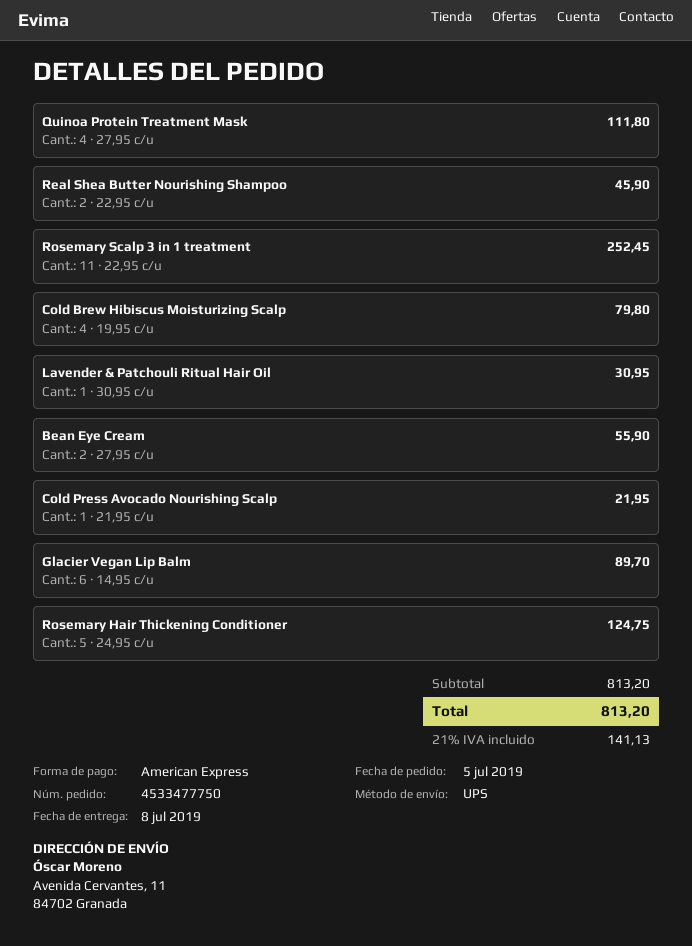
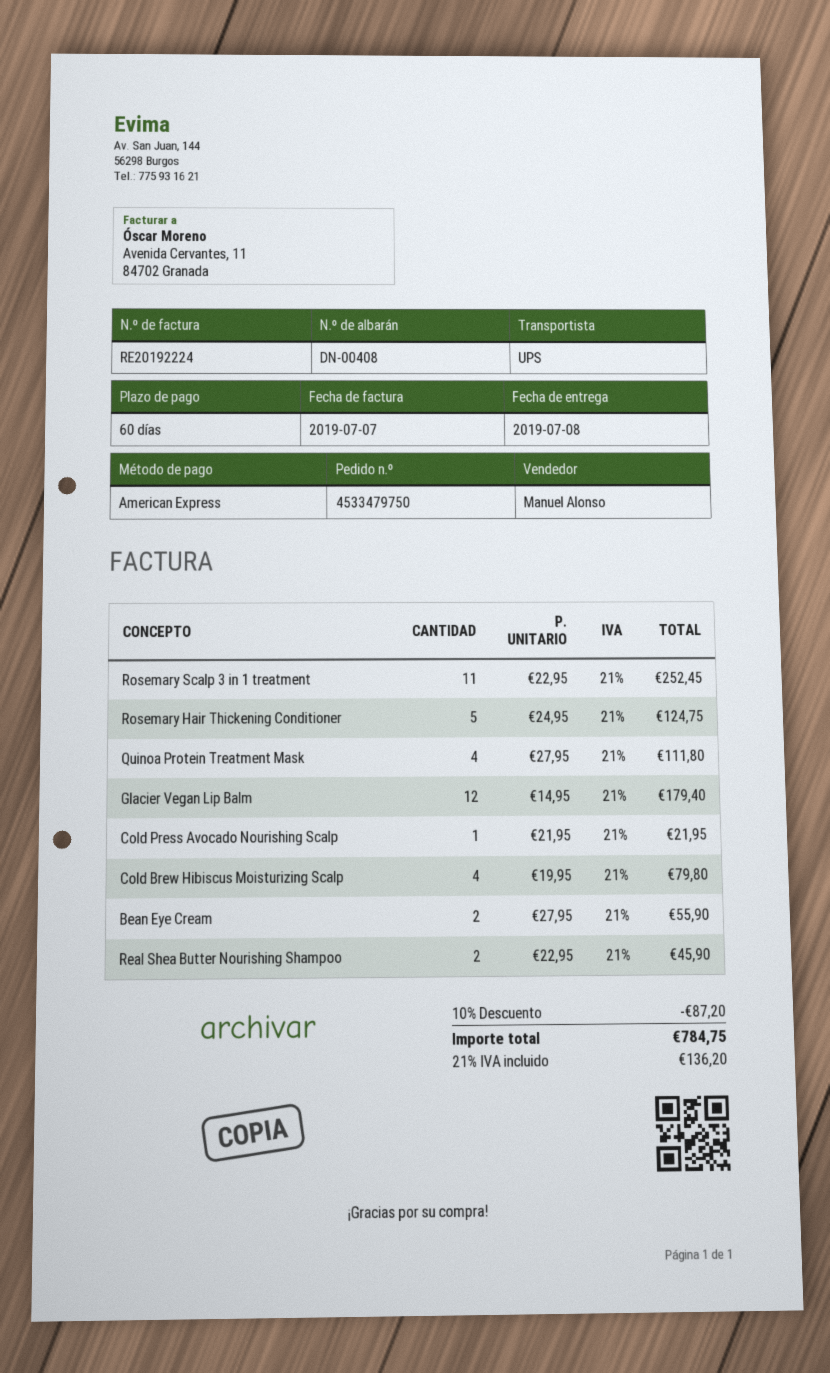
order number: 4533477750 -> 4533479750
Lavender & Patchouli Ritual Hair Oil: 1 x 30.95 = 30.95 -> none
Glacier Vegan Lip Balm: 6 x 14.95 = 89.70 -> 12 x 14.95 = 179.40
discount: none -> 10% = 87.20
tax: 21% = 141.13 -> 21% = 136.20
total: 813.20 -> 784.75

